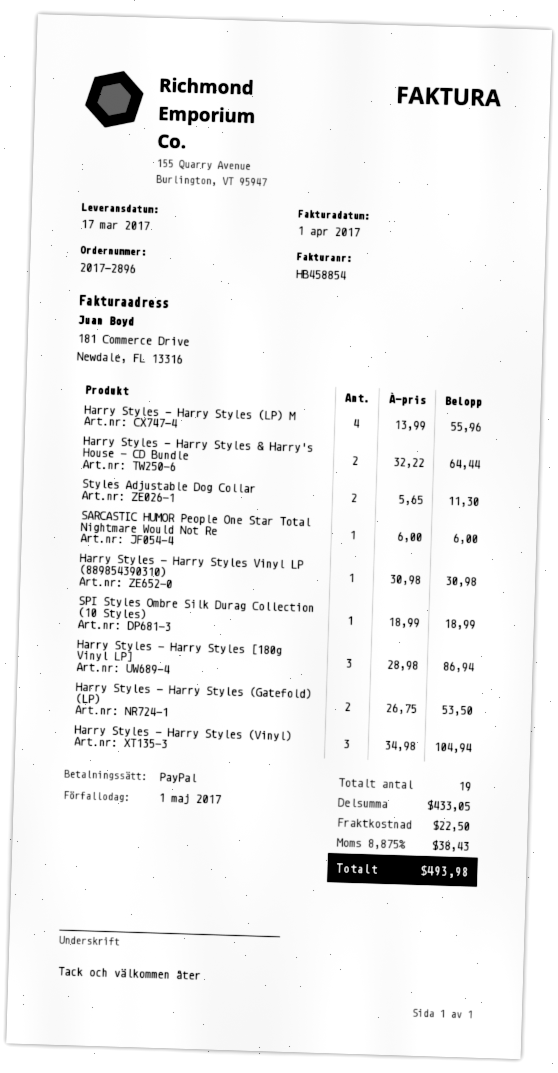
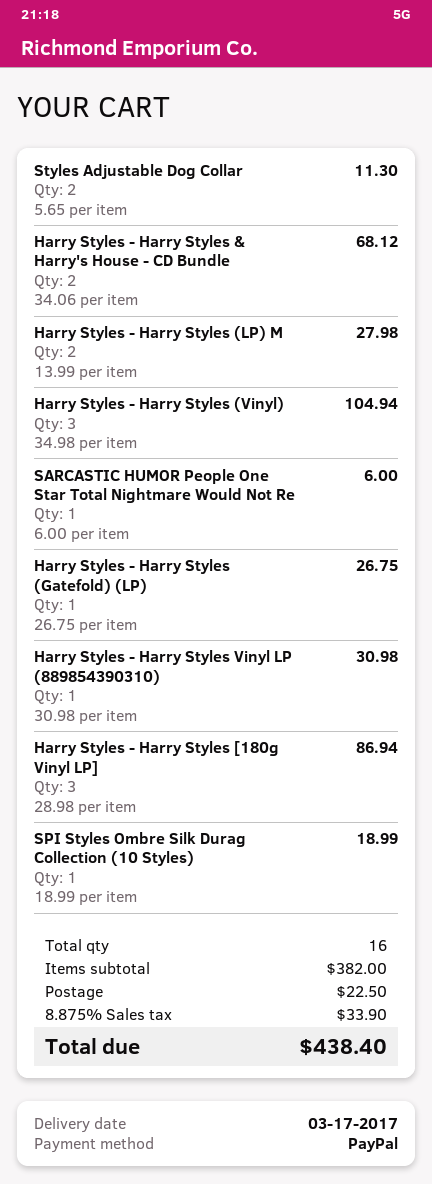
Harry Styles - Harry Styles (LP) M: 4 x 13.99 = 55.96 -> 2 x 13.99 = 27.98
Harry Styles - Harry Styles & Harry's House - CD Bundle: 2 x 32.22 = 64.44 -> 2 x 34.06 = 68.12
Harry Styles - Harry Styles (Gatefold) (LP): 2 x 26.75 = 53.50 -> 1 x 26.75 = 26.75
total quantity: 19 -> 16
subtotal: 433.05 -> 382.00
tax: 8.875% = 38.43 -> 8.875% = 33.90
total: 493.98 -> 438.40

